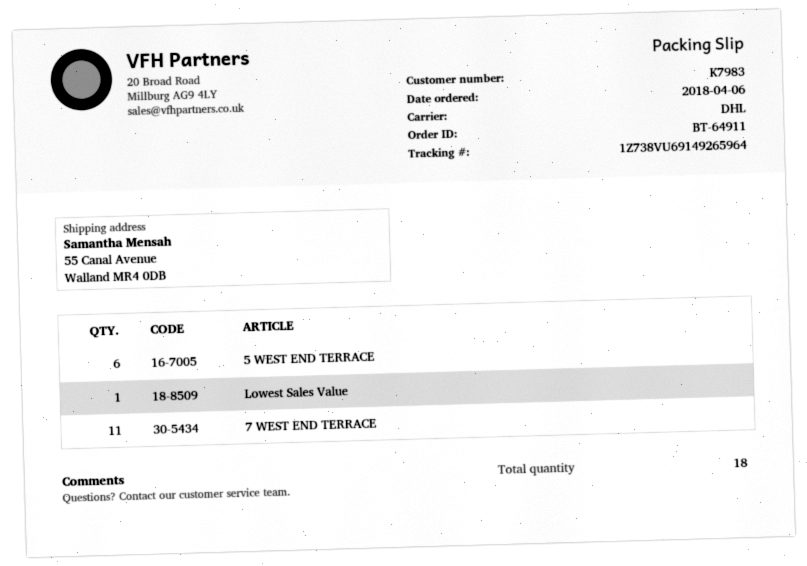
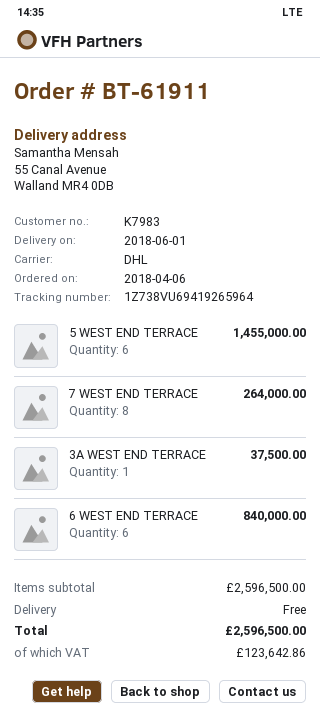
order number: BT-64911 -> BT-61911
tracking number: 1Z738VU69149265964 -> 1Z738VU69419265964
Lowest Sales Value: 1 -> none
7 WEST END TERRACE: 11 -> 8
3A WEST END TERRACE: none -> 1
6 WEST END TERRACE: none -> 6

